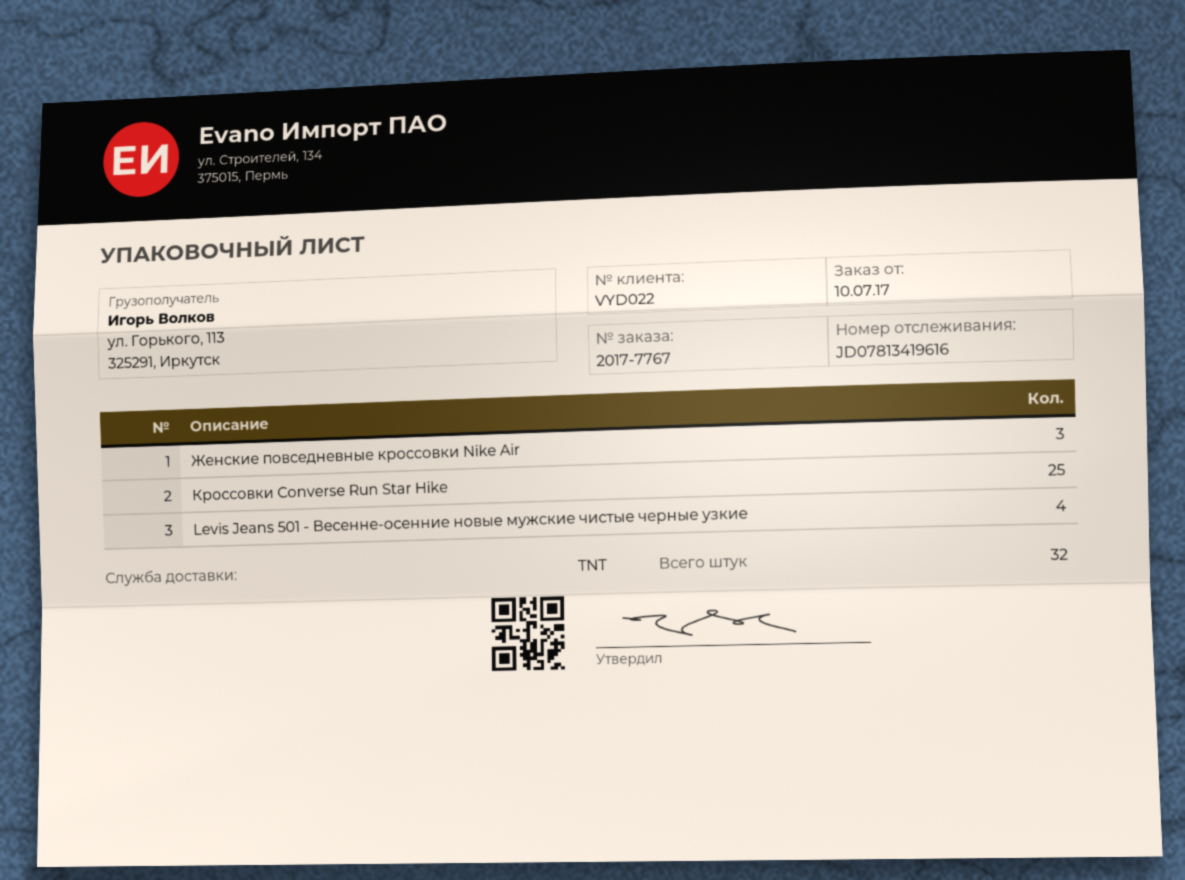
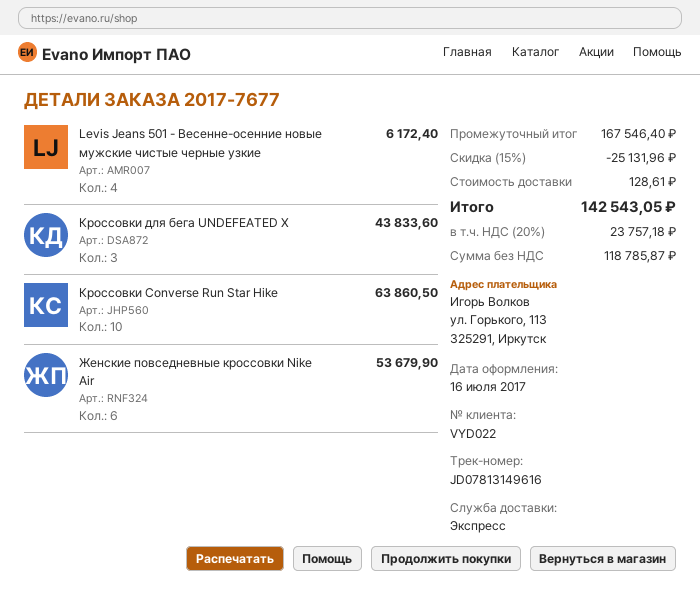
order number: 2017-7767 -> 2017-7677
order date: 2017-07-10 -> 2017-07-16
shipping method: TNT -> express
tracking number: JD07813419616 -> JD07813149616
Женские повседневные кроссовки Nike Air: 3 -> 6
Кроссовки Converse Run Star Hike: 25 -> 10
Кроссовки для бега UNDEFEATED X: none -> 3

